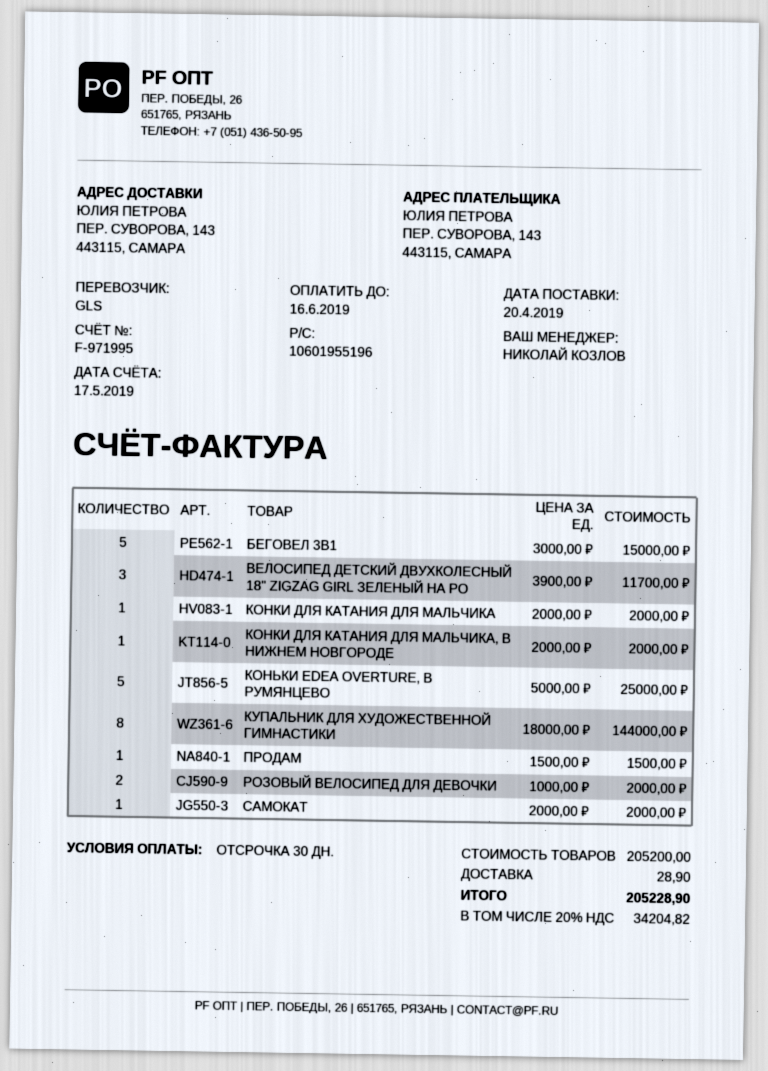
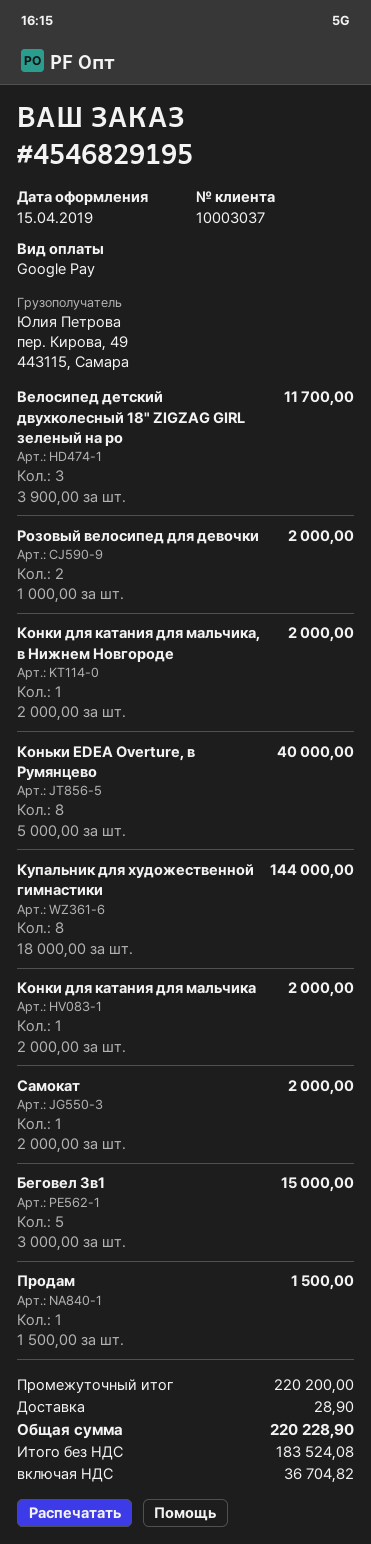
ship to: ПЕР. СУВОРОВА, 143, 443115, САМАРА -> пер. Кирова, 49, 443115, Самара
КОНЬКИ EDEA OVERTURE, В РУМЯНЦЕВО: 5 x 5000.00 = 25000.00 -> 8 x 5000.00 = 40000.00
subtotal: 205200.00 -> 220200.00
tax: 34204.82 -> 36704.82
total: 205228.90 -> 220228.90

